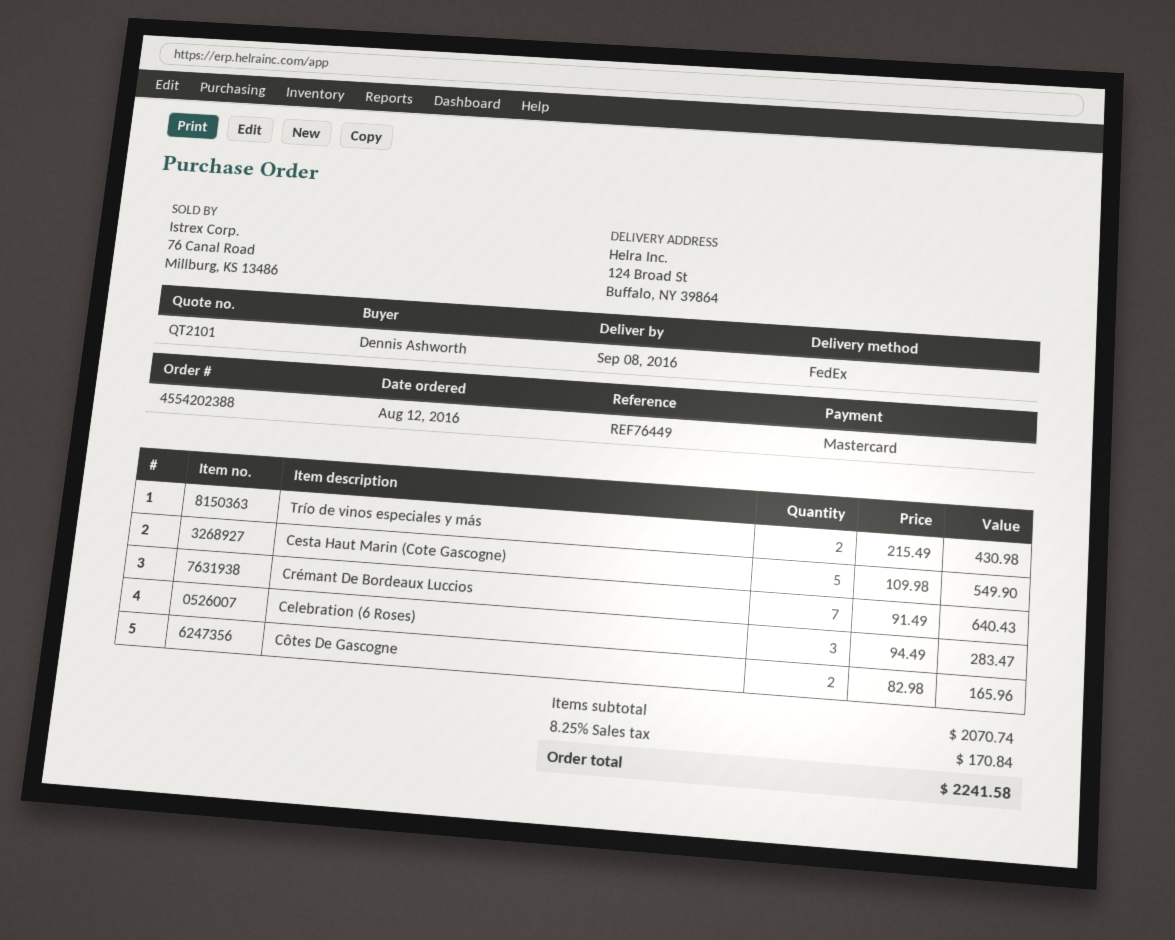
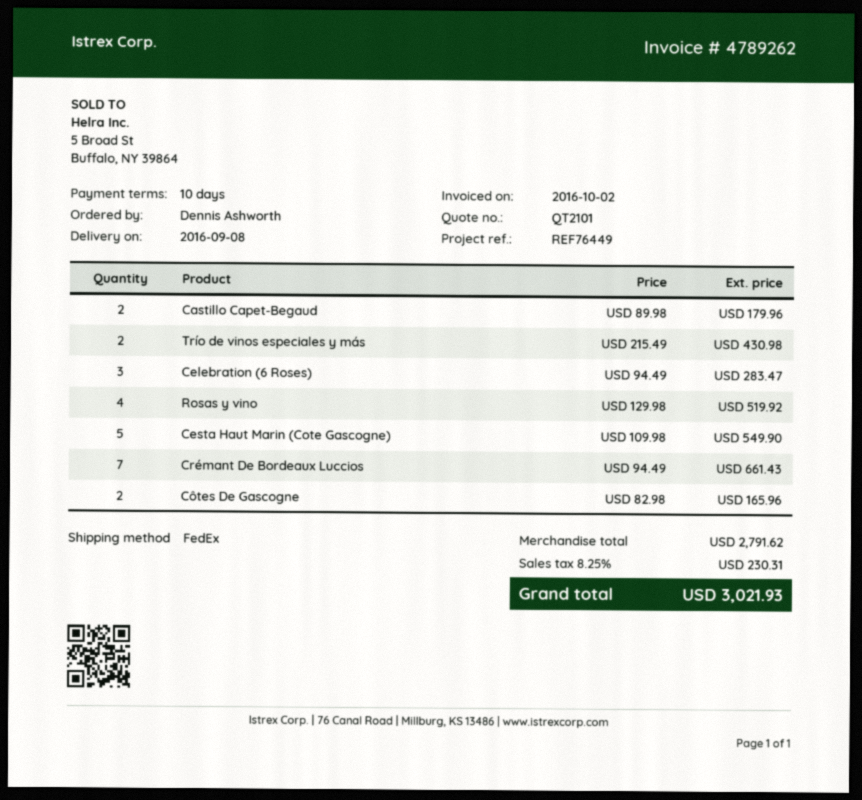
Crémant De Bordeaux Luccios: 7 x 91.49 = 640.43 -> 7 x 94.49 = 661.43
Castillo Capet-Begaud: none -> 2 x 89.98 = 179.96
Rosas y vino: none -> 4 x 129.98 = 519.92
subtotal: 2070.74 -> 2791.62
tax: 8.25% = 170.84 -> 8.25% = 230.31
total: 2241.58 -> 3021.93

